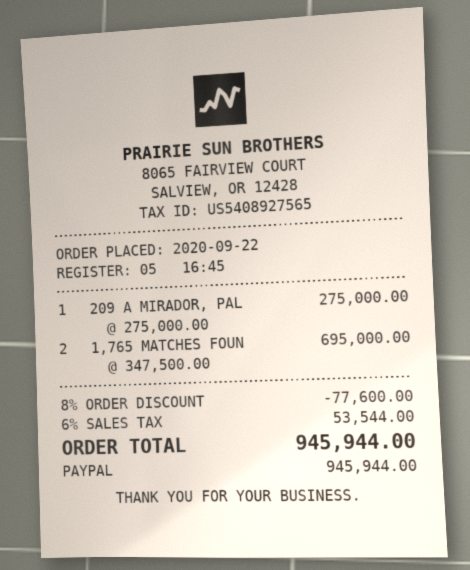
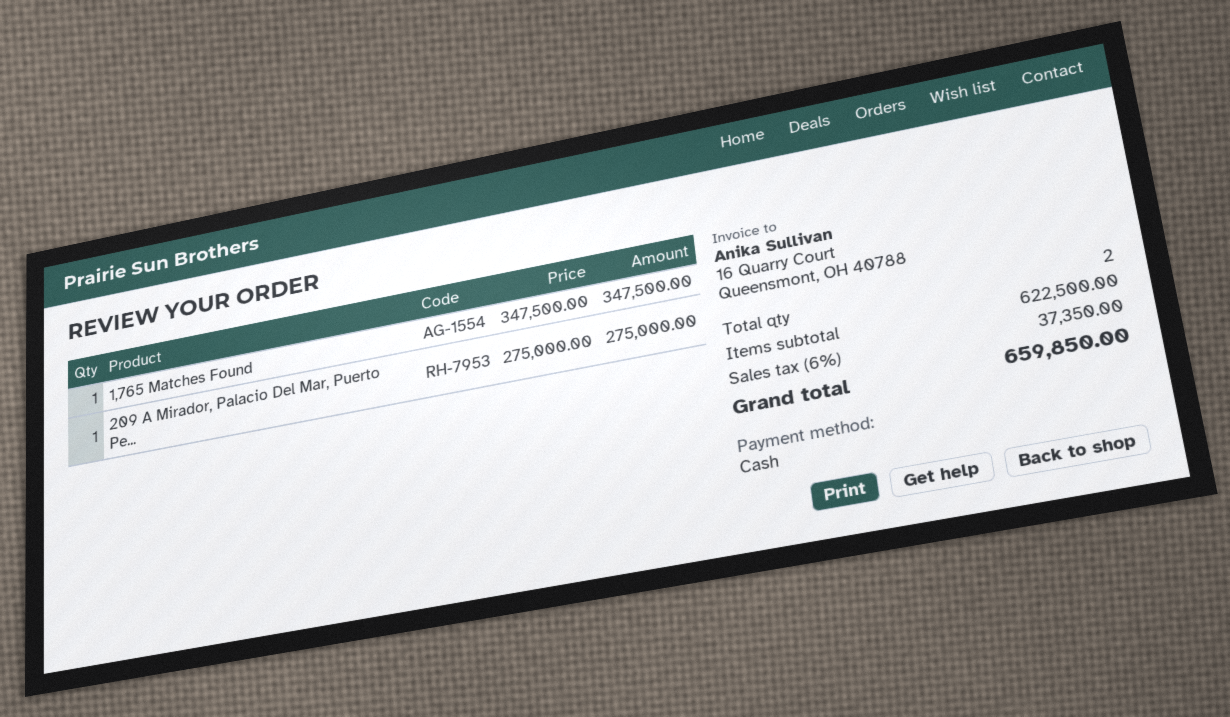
payment method: PayPal -> cash
1,765 MATCHES FOUN: 2 x 347500.00 = 695000.00 -> 1 x 347500.00 = 347500.00
discount: 8% = 77600.00 -> none
tax: 6% = 53544.00 -> 6% = 37350.00
total: 945944.00 -> 659850.00

